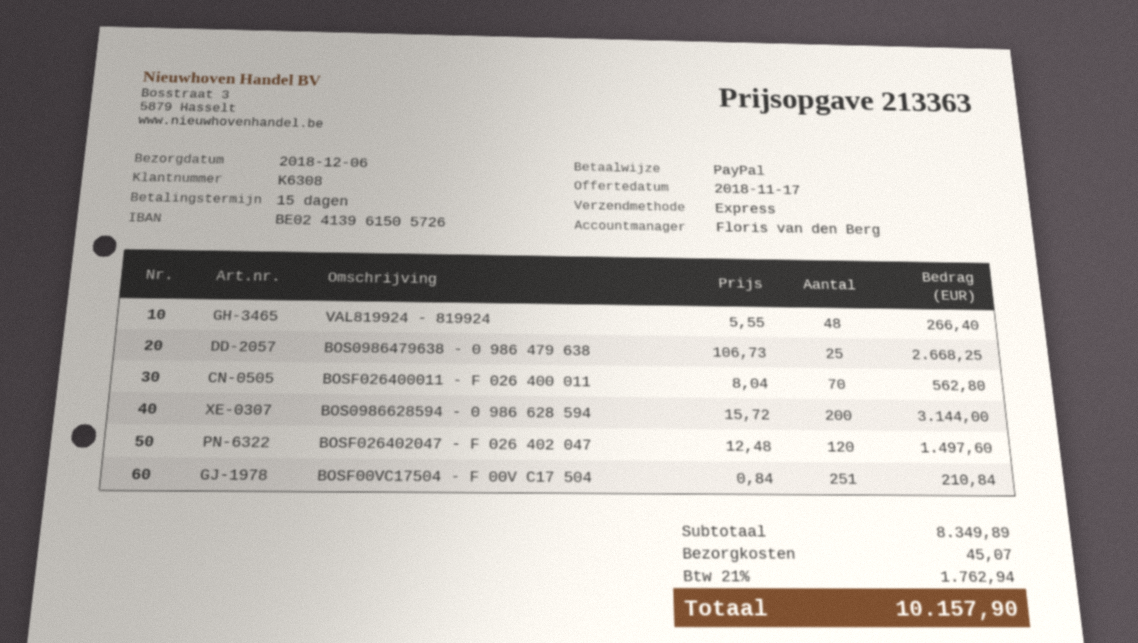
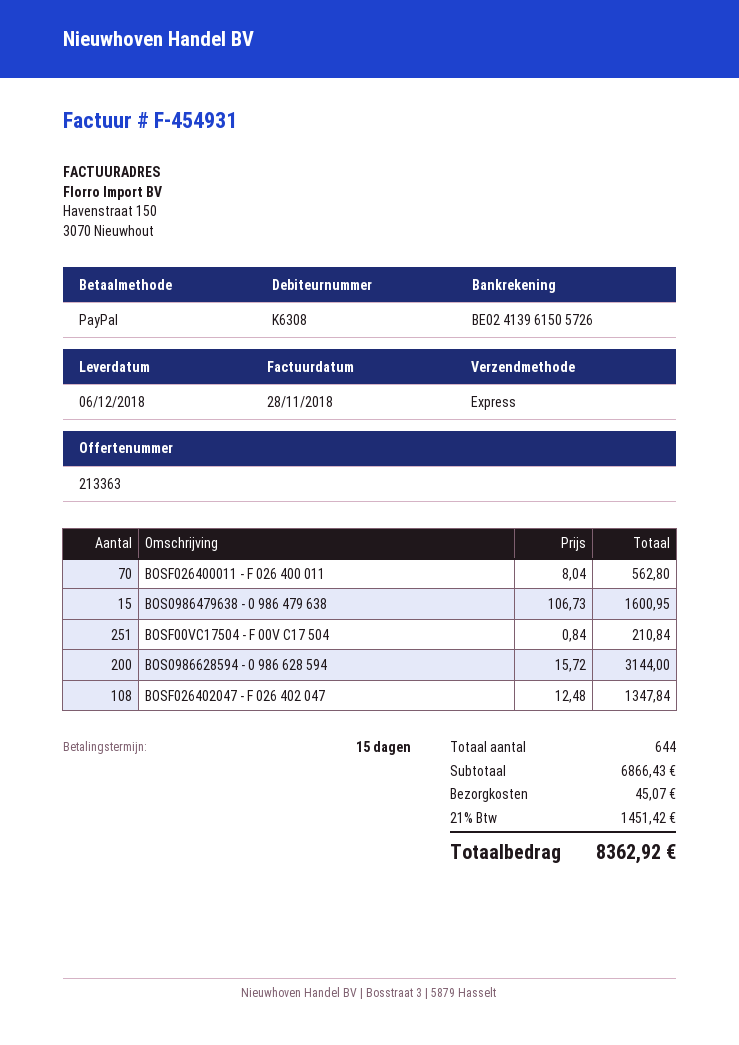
VAL819924 - 819924: 48 x 5.55 = 266.40 -> none
BOS0986479638 - 0 986 479 638: 25 x 106.73 = 2668.25 -> 15 x 106.73 = 1600.95
BOSF026402047 - F 026 402 047: 120 x 12.48 = 1497.60 -> 108 x 12.48 = 1347.84
subtotal: 8349.89 -> 6866.43
tax: 21% = 1762.94 -> 21% = 1451.42
total: 10157.90 -> 8362.92

